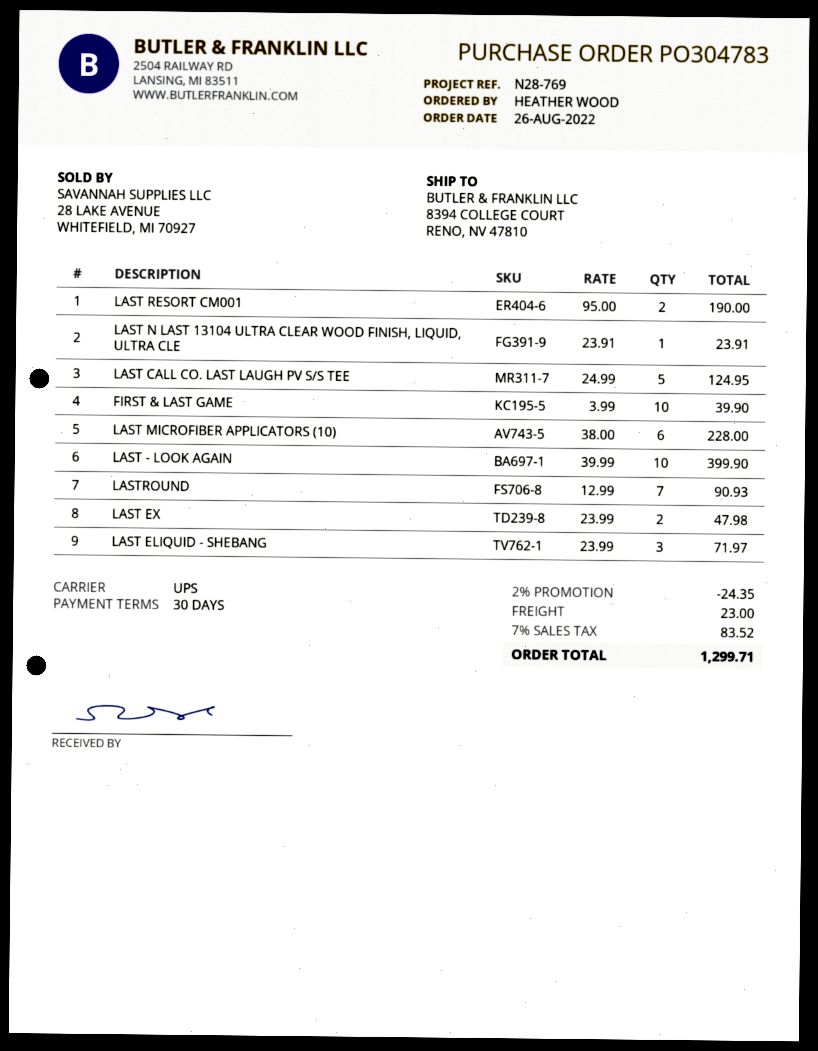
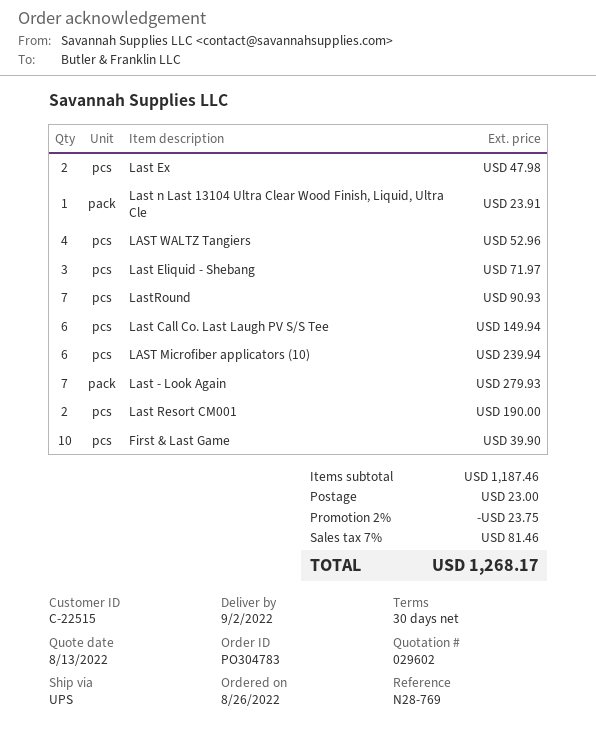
LAST CALL CO. LAST LAUGH PV S/S TEE: 5 for 124.95 -> 6 for 149.94
LAST MICROFIBER APPLICATORS (10): 6 for 228.00 -> 6 for 239.94
LAST - LOOK AGAIN: 10 for 399.90 -> 7 for 279.93
LAST WALTZ Tangiers: none -> 4 for 52.96
discount: 2% = 24.35 -> 2% = 23.75
tax: 7% = 83.52 -> 7% = 81.46
total: 1299.71 -> 1268.17

